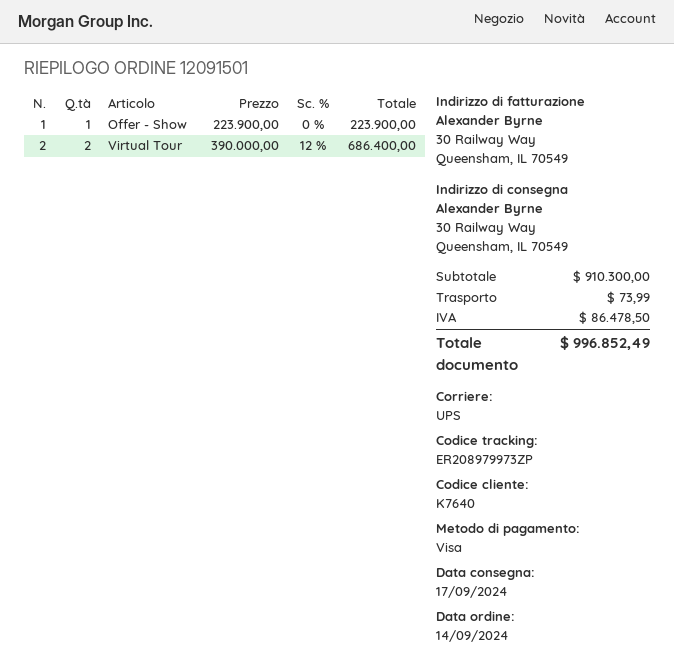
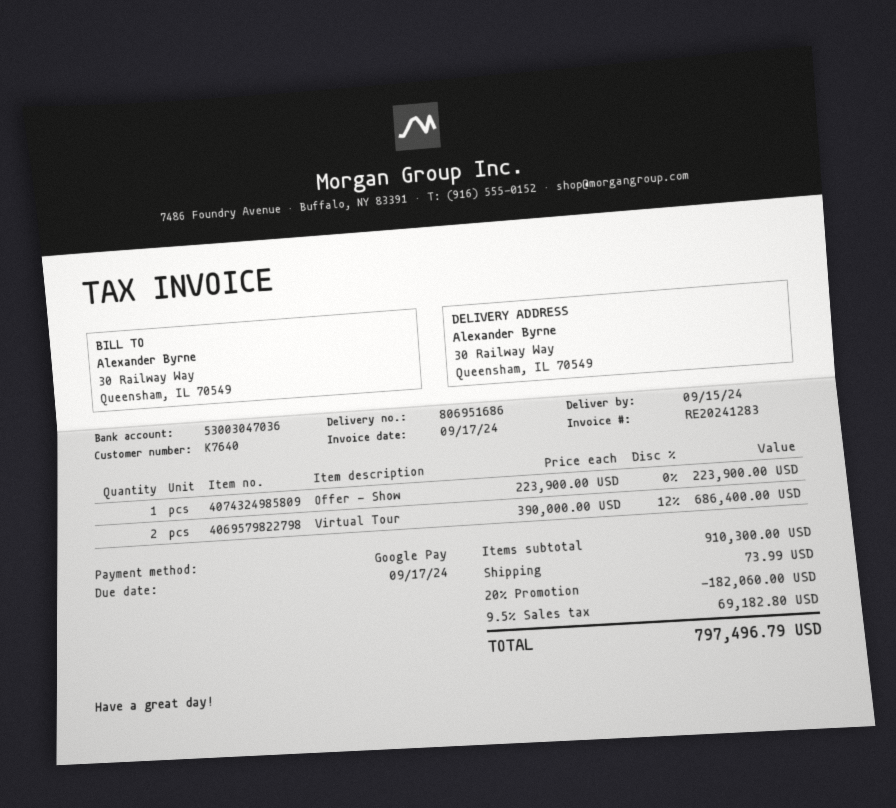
delivery date: 2024-09-17 -> 2024-09-15
payment method: Visa -> Google Pay
discount: none -> 20% = 182060.00
tax: 86478.50 -> 69182.80
total: 996852.49 -> 797496.79

